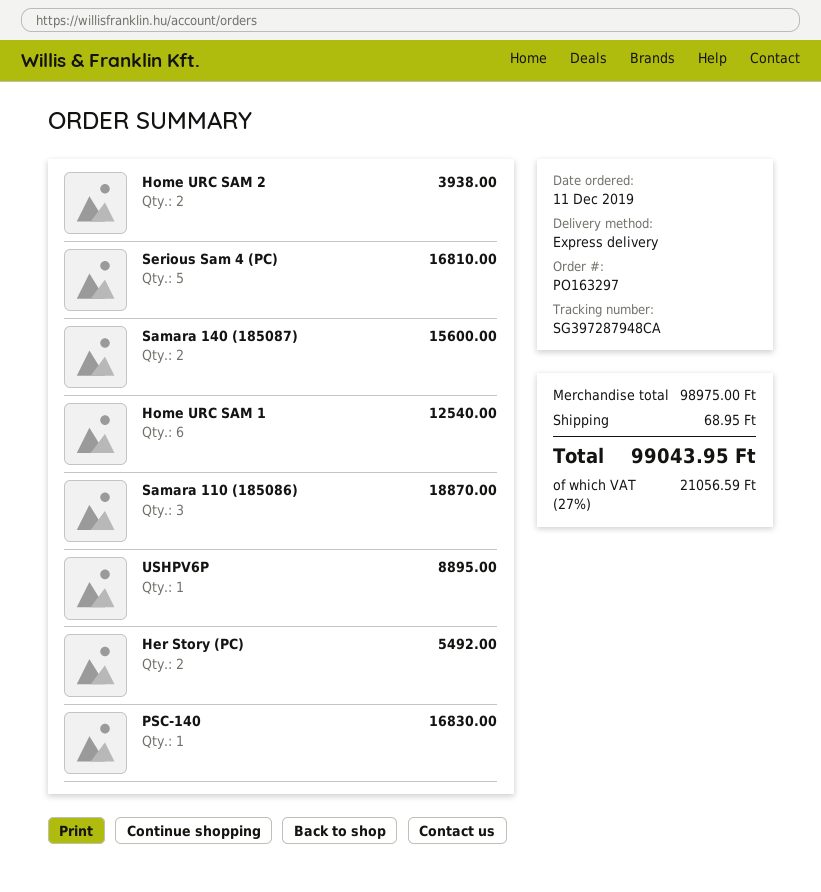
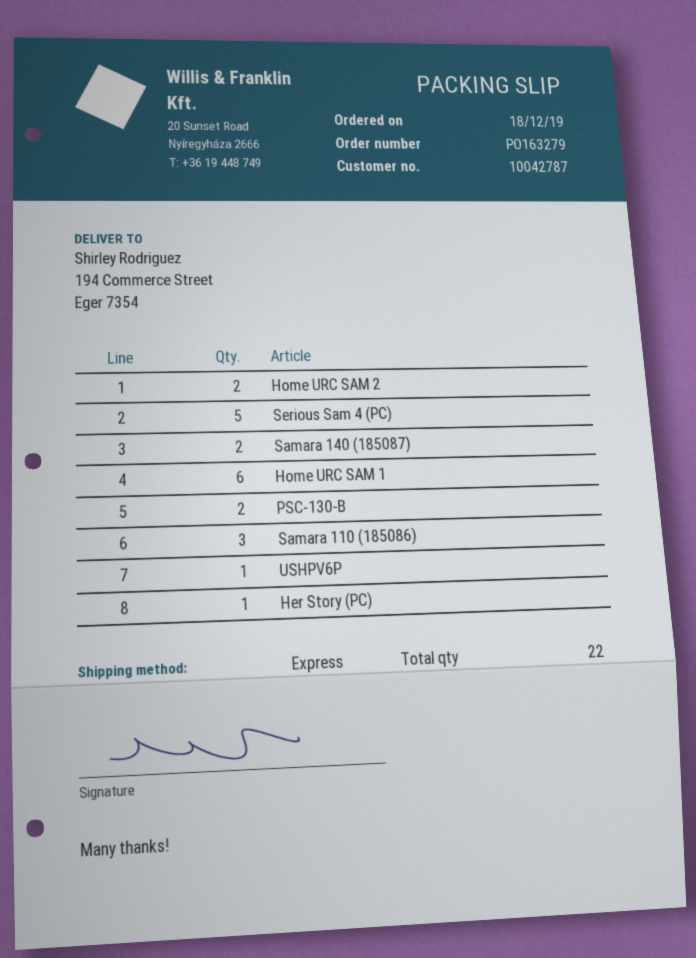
order number: PO163297 -> PO163279
order date: 2019-12-11 -> 2019-12-18
Her Story (PC): 2 -> 1
PSC-140: 1 -> none
PSC-130-B: none -> 2

